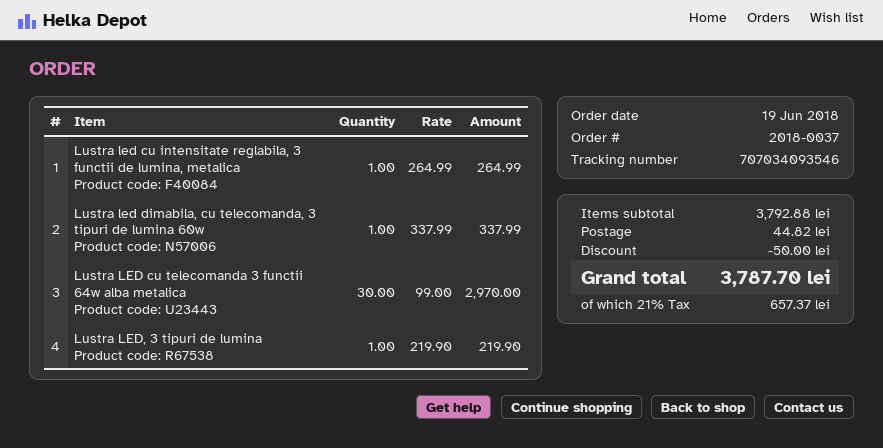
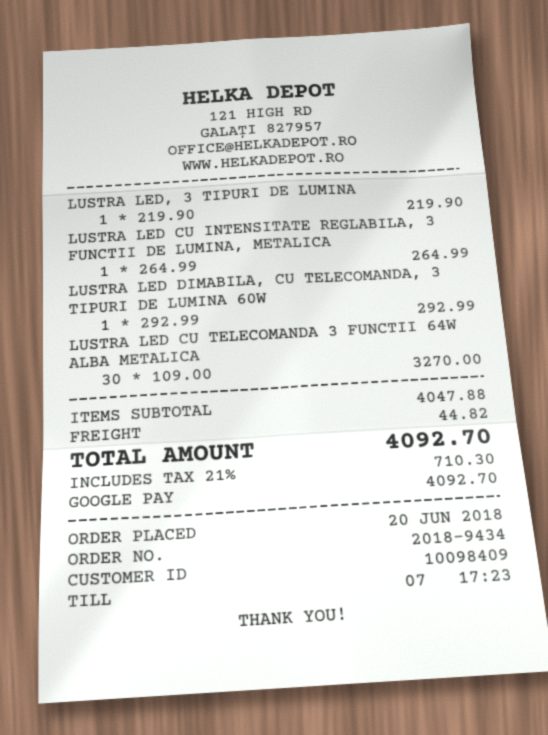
order number: 2018-0037 -> 2018-9434
order date: 2018-06-19 -> 2018-06-20
Lustra led dimabila, cu telecomanda, 3 tipuri de lumina 60w: 1 x 337.99 = 337.99 -> 1 x 292.99 = 292.99
Lustra LED cu telecomanda 3 functii 64w alba metalica: 30 x 99.00 = 2970.00 -> 30 x 109.00 = 3270.00
subtotal: 3792.88 -> 4047.88
discount: 50.00 -> none
tax: 21% = 657.37 -> 21% = 710.30
total: 3787.70 -> 4092.70

